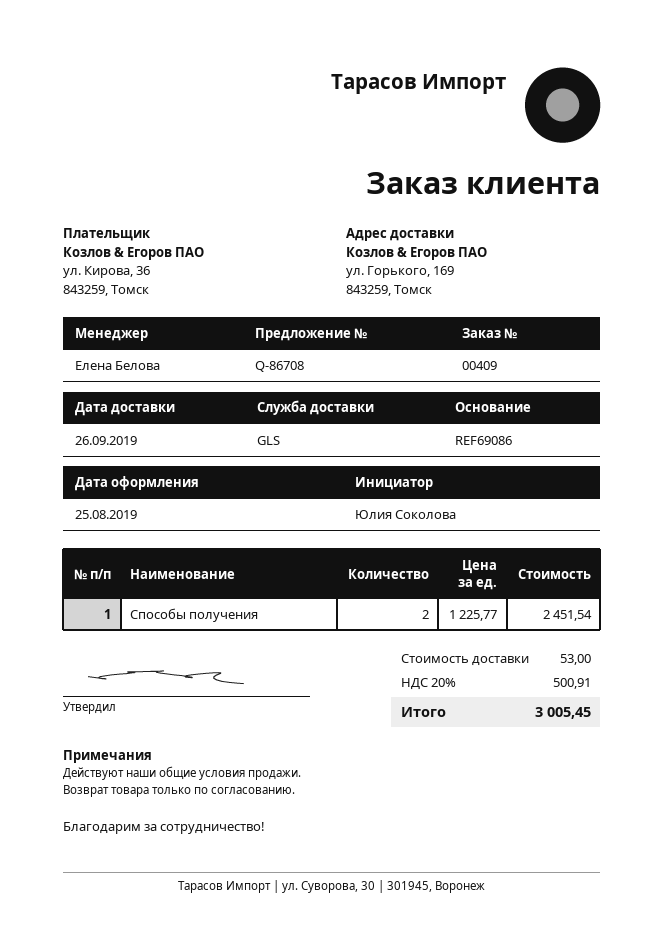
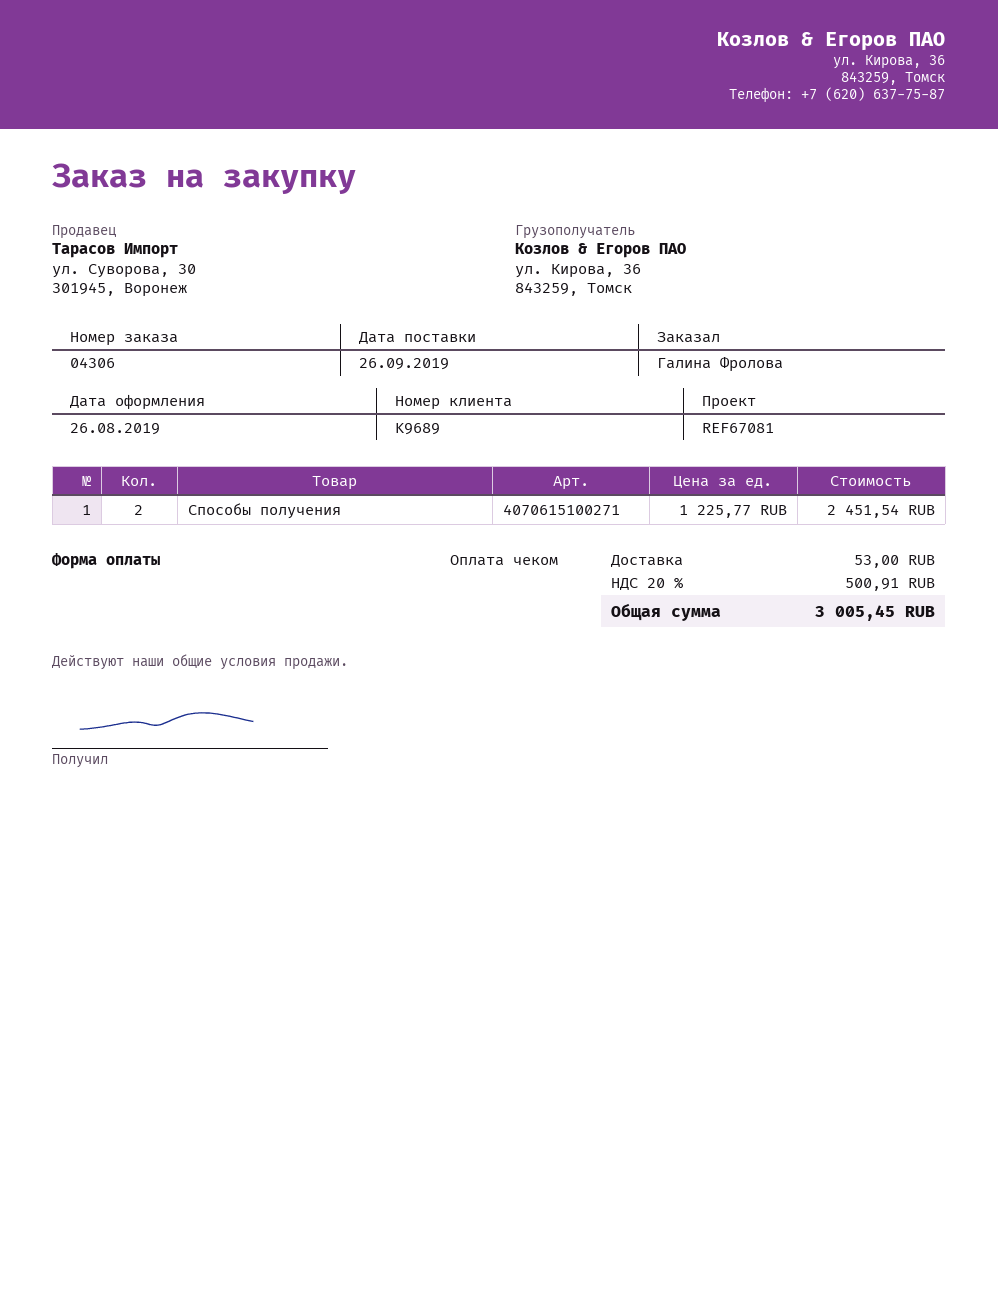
order number: 00409 -> 04306
order date: 2019-08-25 -> 2019-08-26
reference: REF69086 -> REF67081
ordered by: Юлия Соколова -> Галина Фролова
ship to: ул. Горького, 169, 843259, Томск -> ул. Кирова, 36, 843259, Томск

